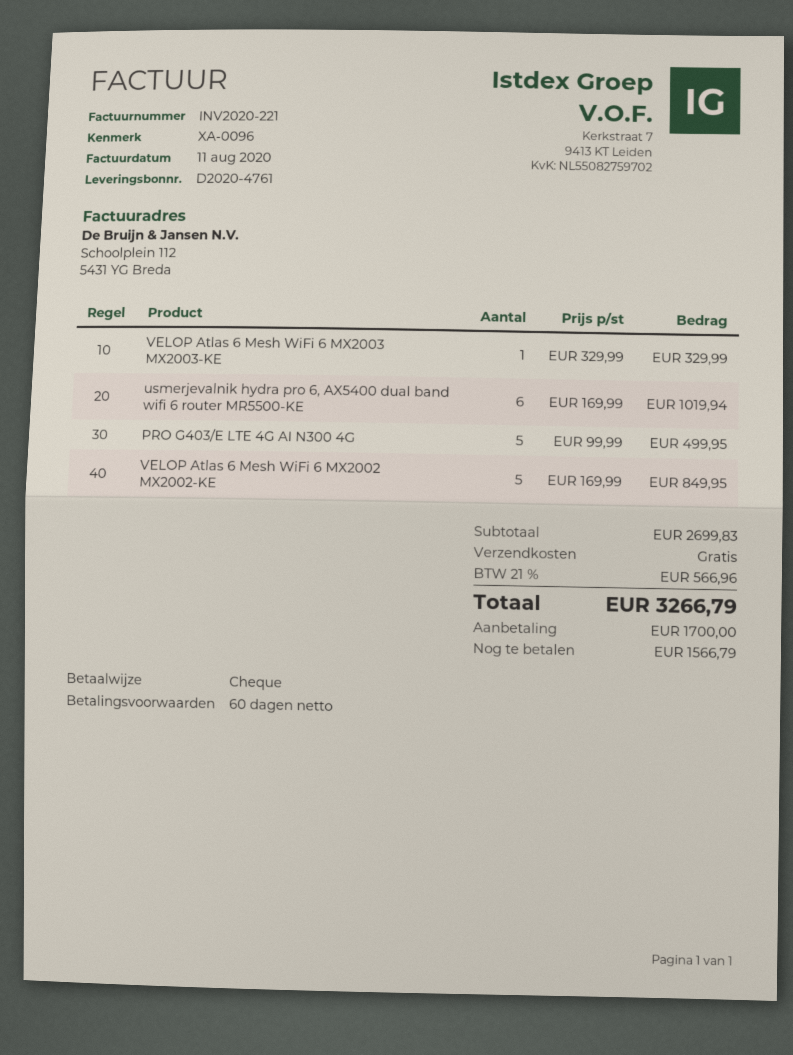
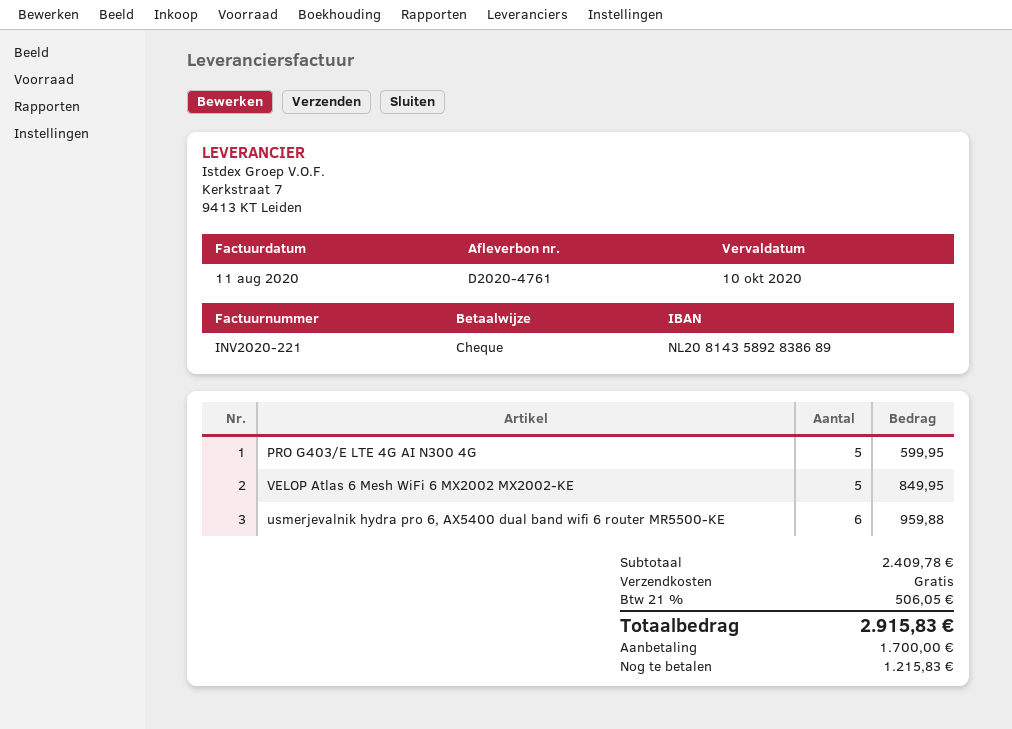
VELOP Atlas 6 Mesh WiFi 6 MX2003 MX2003-KE: 1 for 329.99 -> none
usmerjevalnik hydra pro 6, AX5400 dual band wifi 6 router MR5500-KE: 6 for 1019.94 -> 6 for 959.88
PRO G403/E LTE 4G AI N300 4G: 5 for 499.95 -> 5 for 599.95
subtotal: 2699.83 -> 2409.78
tax: 21% = 566.96 -> 21% = 506.05
total: 3266.79 -> 2915.83
balance: 1566.79 -> 1215.83

